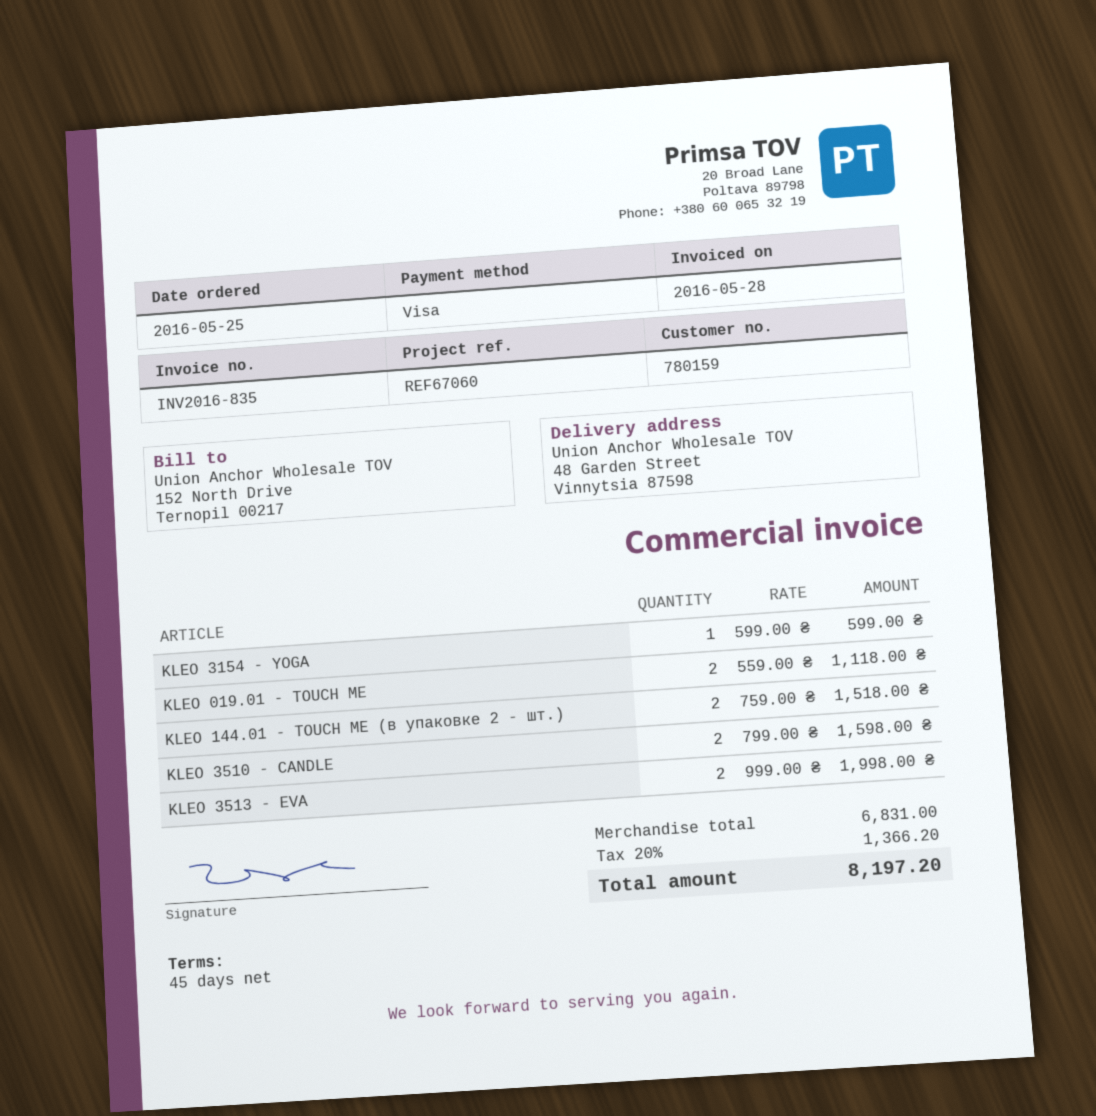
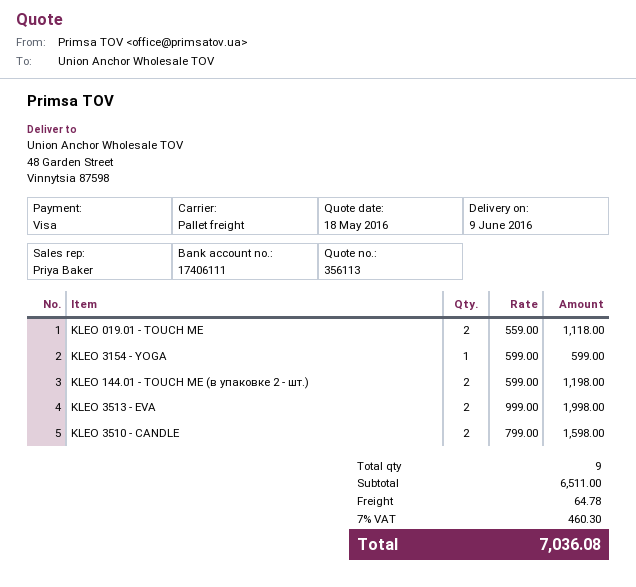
KLEO 144.01 - TOUCH ME (в упаковке 2 - шт.): 2 x 759.00 = 1518.00 -> 2 x 599.00 = 1198.00
subtotal: 6831.00 -> 6511.00
shipping: none -> 64.78
tax: 20% = 1366.20 -> 7% = 460.30
total: 8197.20 -> 7036.08

